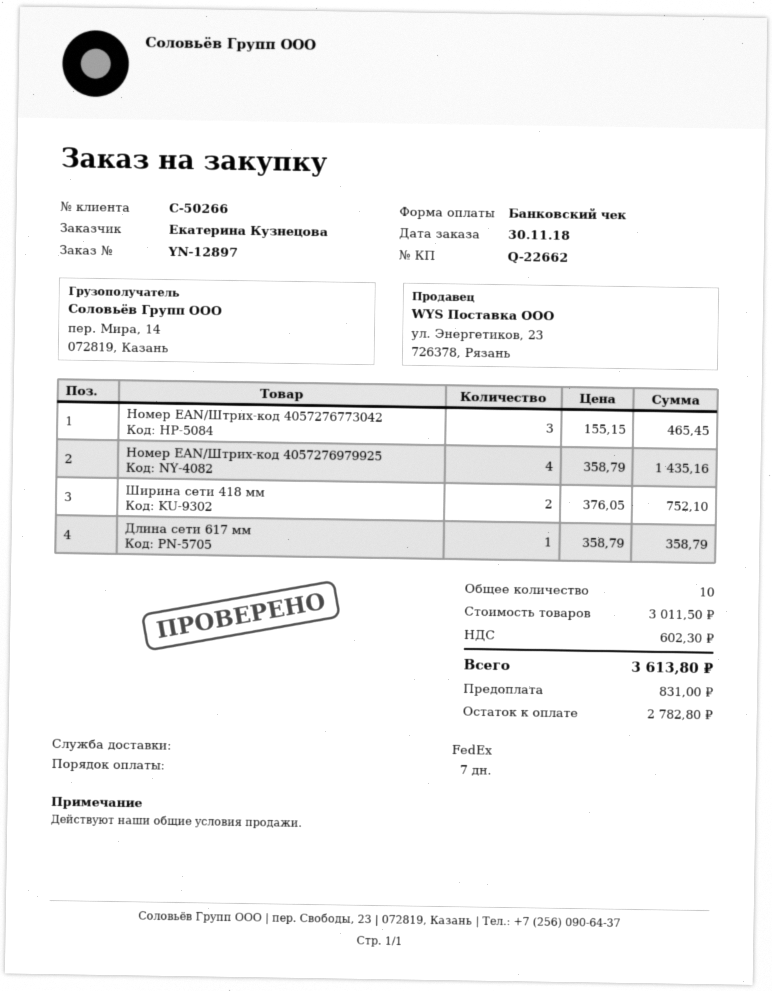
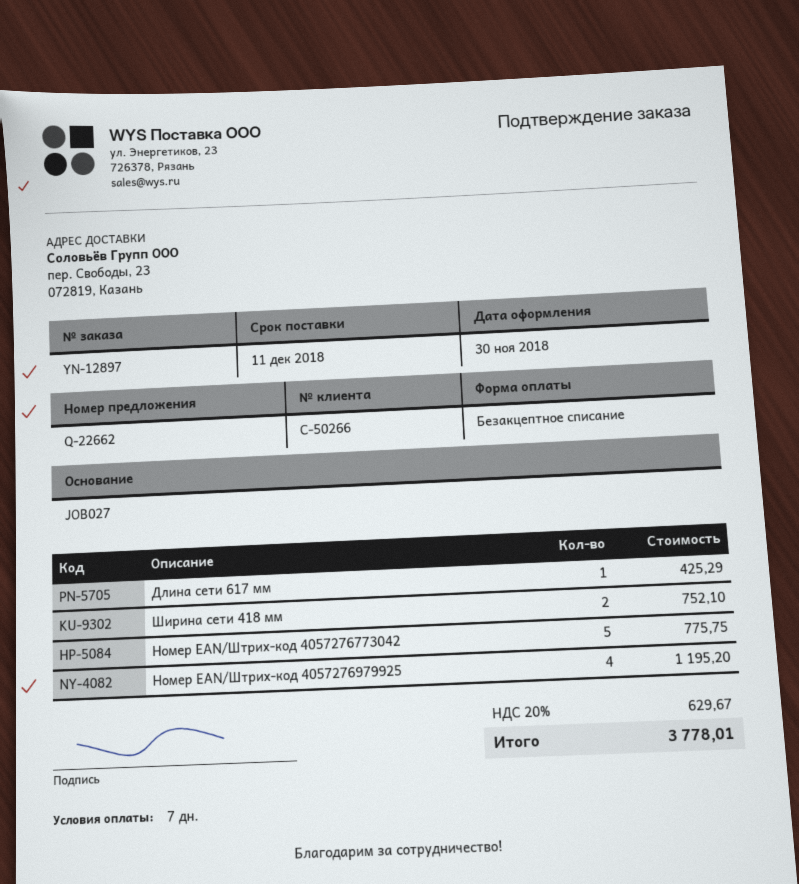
payment method: cheque -> direct debit
ship to: пер. Мира, 14, 072819, Казань -> пер. Свободы, 23, 072819, Казань
Номер EAN/Штрих-код 4057276773042: 3 for 465.45 -> 5 for 775.75
Номер EAN/Штрих-код 4057276979925: 4 for 1435.16 -> 4 for 1195.20
Длина сети 617 мм: 1 for 358.79 -> 1 for 425.29
tax: 602.30 -> 629.67
total: 3613.80 -> 3778.01

